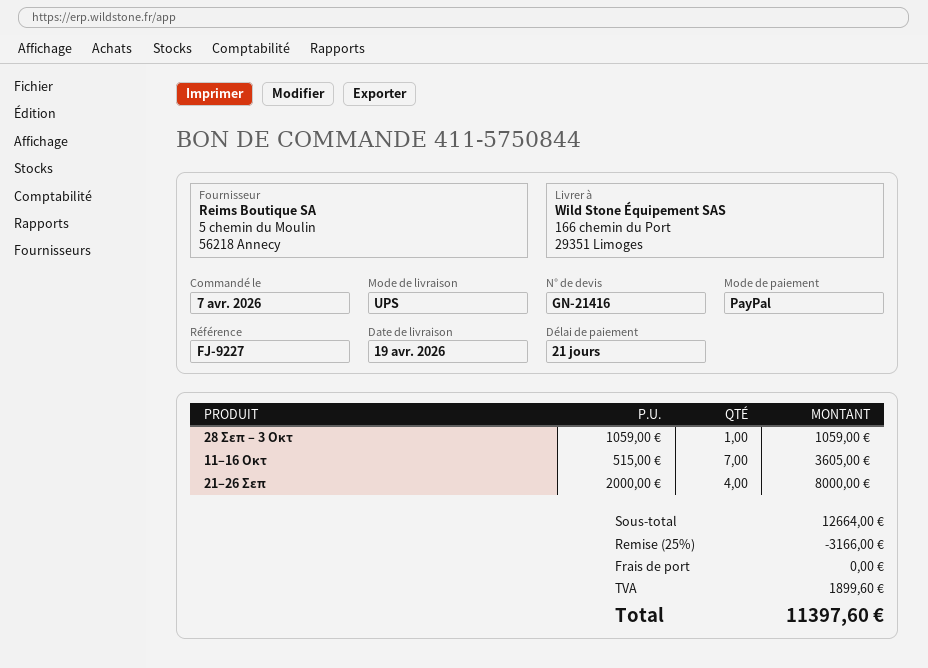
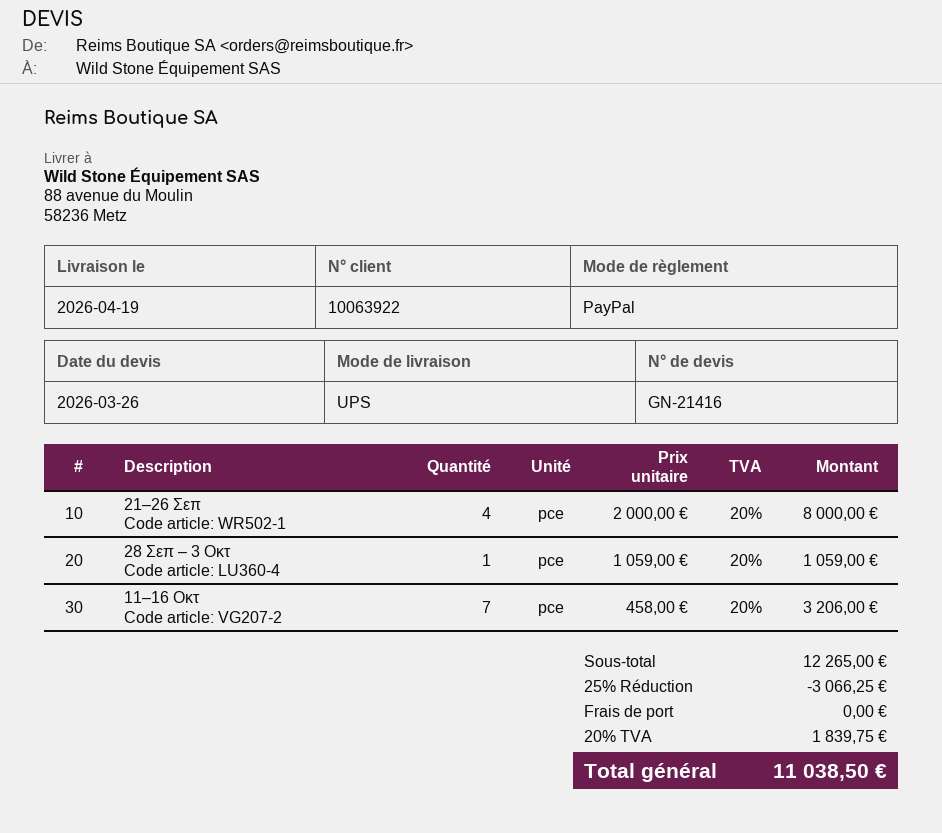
ship to: 166 chemin du Port, 29351 Limoges -> 88 avenue du Moulin, 58236 Metz
11–16 Οκτ: 7 x 515.00 = 3605.00 -> 7 x 458.00 = 3206.00
subtotal: 12664.00 -> 12265.00
discount: 25% = 3166.00 -> 25% = 3066.25
tax: 1899.60 -> 1839.75
total: 11397.60 -> 11038.50

